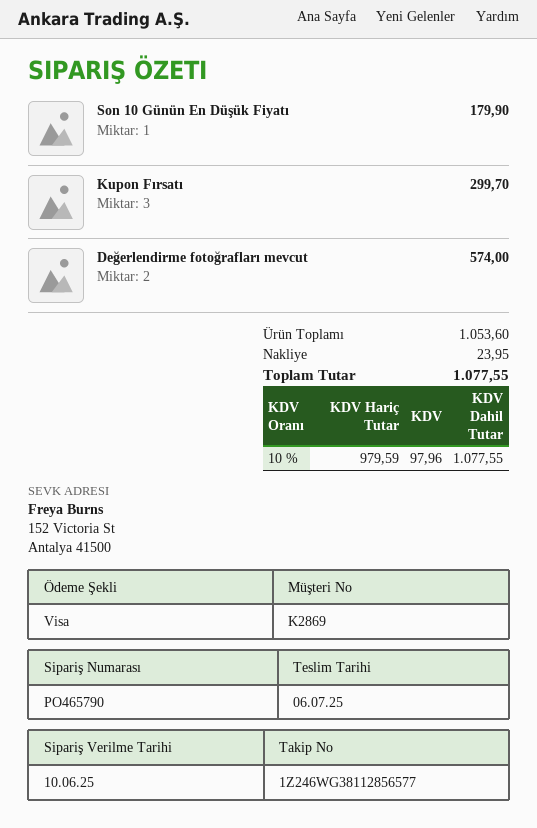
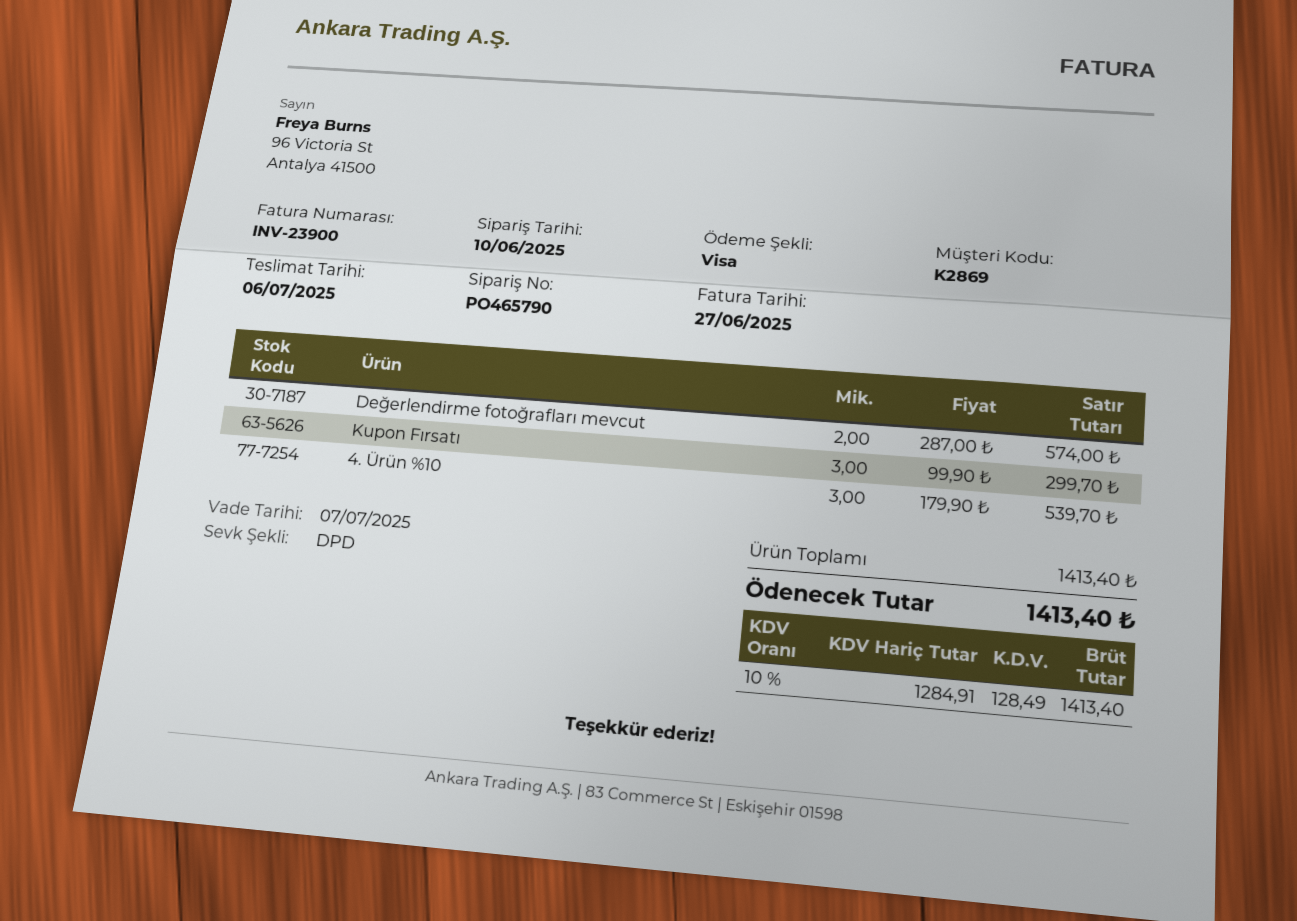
Son 10 Günün En Düşük Fiyatı: 1 for 179.90 -> none
4. Ürün %10: none -> 3 for 539.70
subtotal: 1053.60 -> 1413.40
shipping: 23.95 -> none
net: 979.59 -> 1284.91
tax: 10% = 97.96 -> 10% = 128.49
total: 1077.55 -> 1413.40

